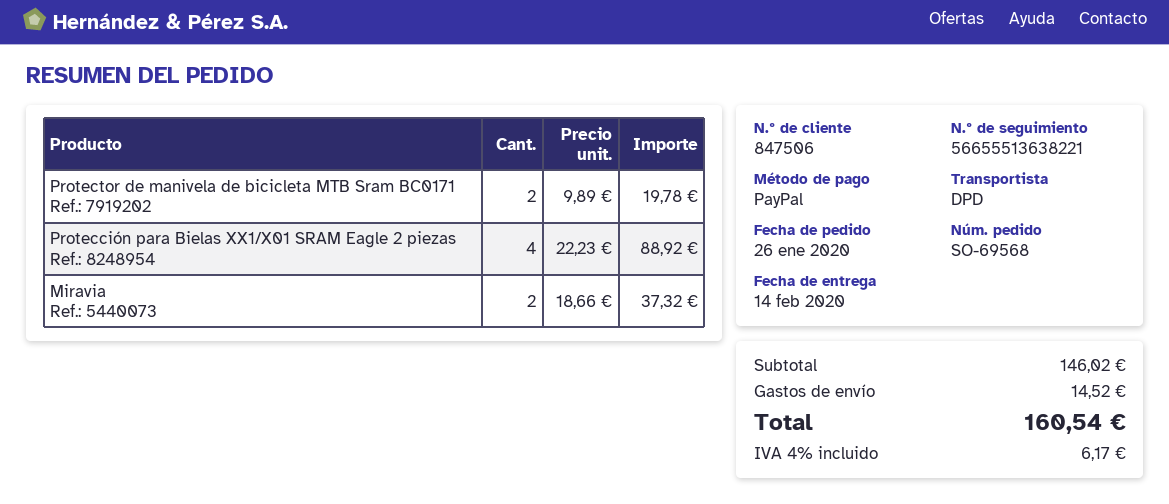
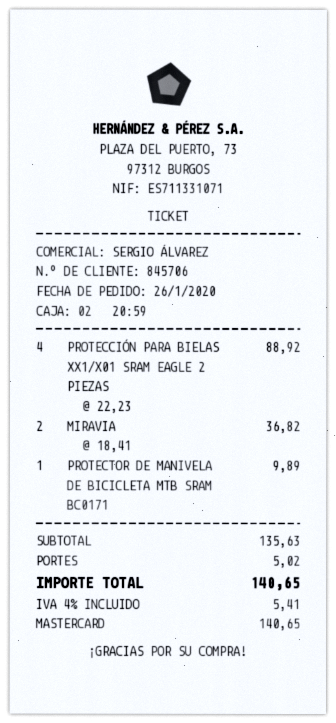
customer number: 847506 -> 845706
payment method: PayPal -> Mastercard
Protector de manivela de bicicleta MTB Sram BC0171: 2 x 9.89 = 19.78 -> 1 x 9.89 = 9.89
Miravia: 2 x 18.66 = 37.32 -> 2 x 18.41 = 36.82
subtotal: 146.02 -> 135.63
shipping: 14.52 -> 5.02
tax: 4% = 6.17 -> 4% = 5.41
total: 160.54 -> 140.65

